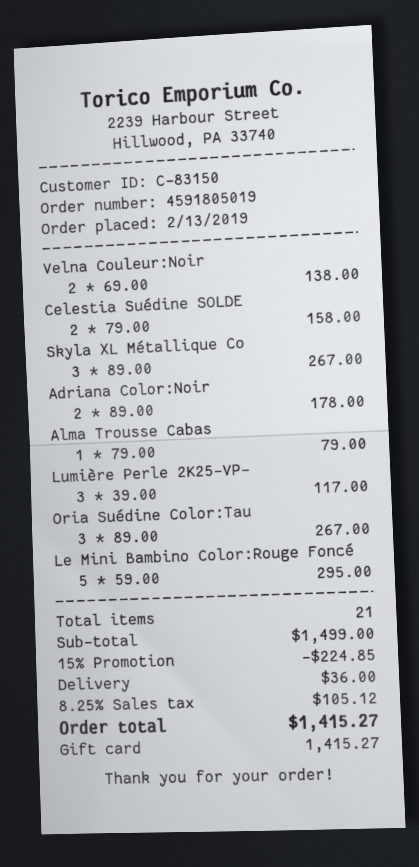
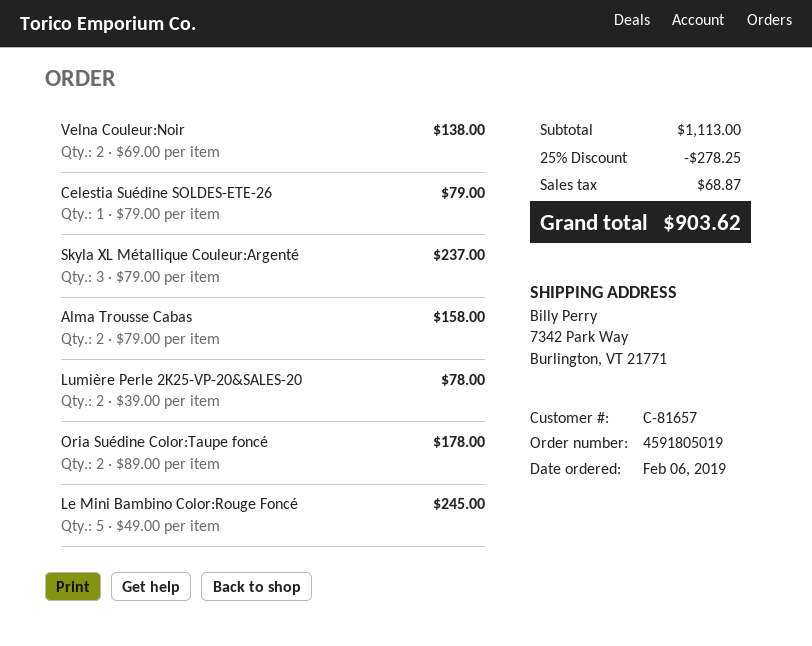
order date: 2019-02-13 -> 2019-02-06
customer number: C-83150 -> C-81657
Celestia Suédine SOLDE: 2 x 79.00 = 158.00 -> 1 x 79.00 = 79.00
Skyla XL Métallique Co: 3 x 89.00 = 267.00 -> 3 x 79.00 = 237.00
Adriana Color:Noir: 2 x 89.00 = 178.00 -> none
Alma Trousse Cabas: 1 x 79.00 = 79.00 -> 2 x 79.00 = 158.00
Lumière Perle 2K25-VP-: 3 x 39.00 = 117.00 -> 2 x 39.00 = 78.00
Oria Suédine Color:Tau: 3 x 89.00 = 267.00 -> 2 x 89.00 = 178.00
Le Mini Bambino Color:Rouge Foncé: 5 x 59.00 = 295.00 -> 5 x 49.00 = 245.00
subtotal: 1499.00 -> 1113.00
discount: 15% = 224.85 -> 25% = 278.25
shipping: 36.00 -> none
tax: 105.12 -> 68.87
total: 1415.27 -> 903.62

